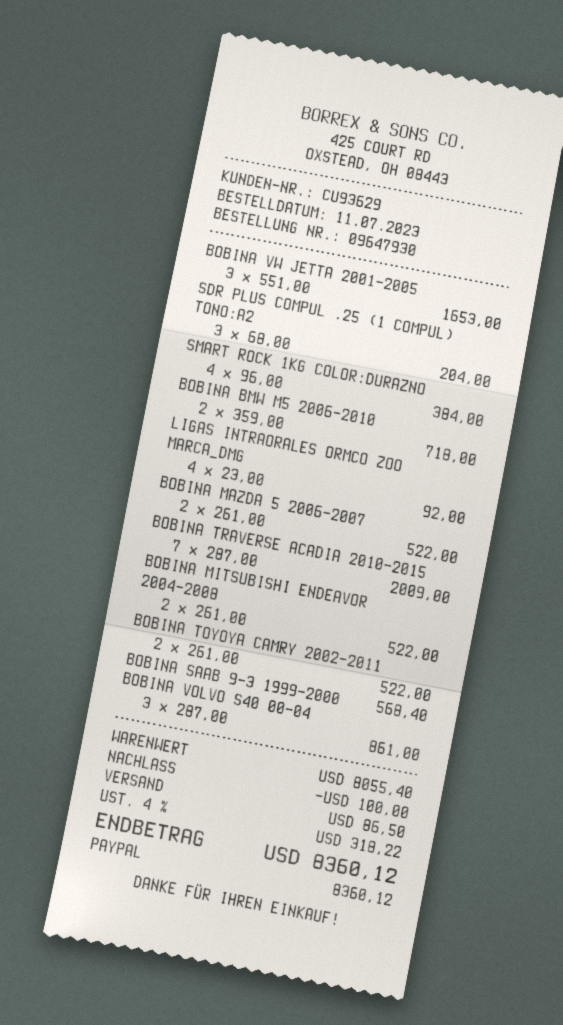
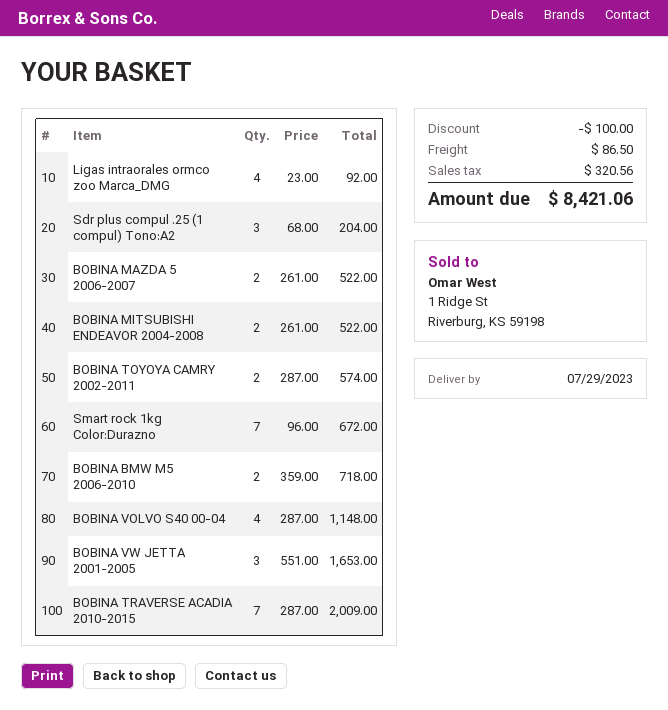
SMART ROCK 1KG COLOR:DURAZNO: 4 x 96.00 = 384.00 -> 7 x 96.00 = 672.00
BOBINA TOYOYA CAMRY 2002-2011: 2 x 261.00 = 522.00 -> 2 x 287.00 = 574.00
BOBINA SAAB 9-3 1999-2000: 1 x 568.40 = 568.40 -> none
BOBINA VOLVO S40 00-04: 3 x 287.00 = 861.00 -> 4 x 287.00 = 1148.00
tax: 318.22 -> 320.56
total: 8360.12 -> 8421.06

